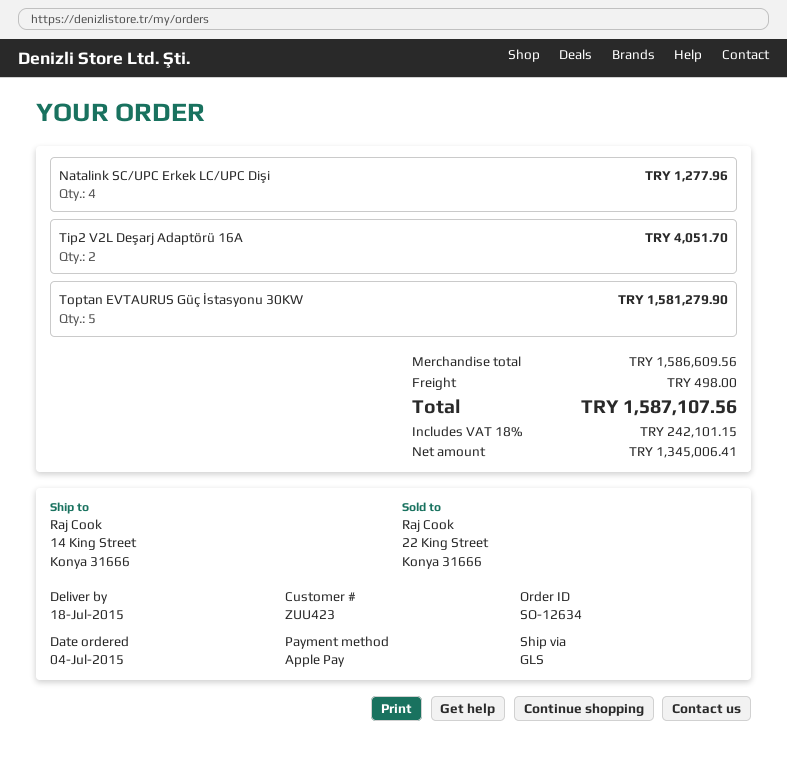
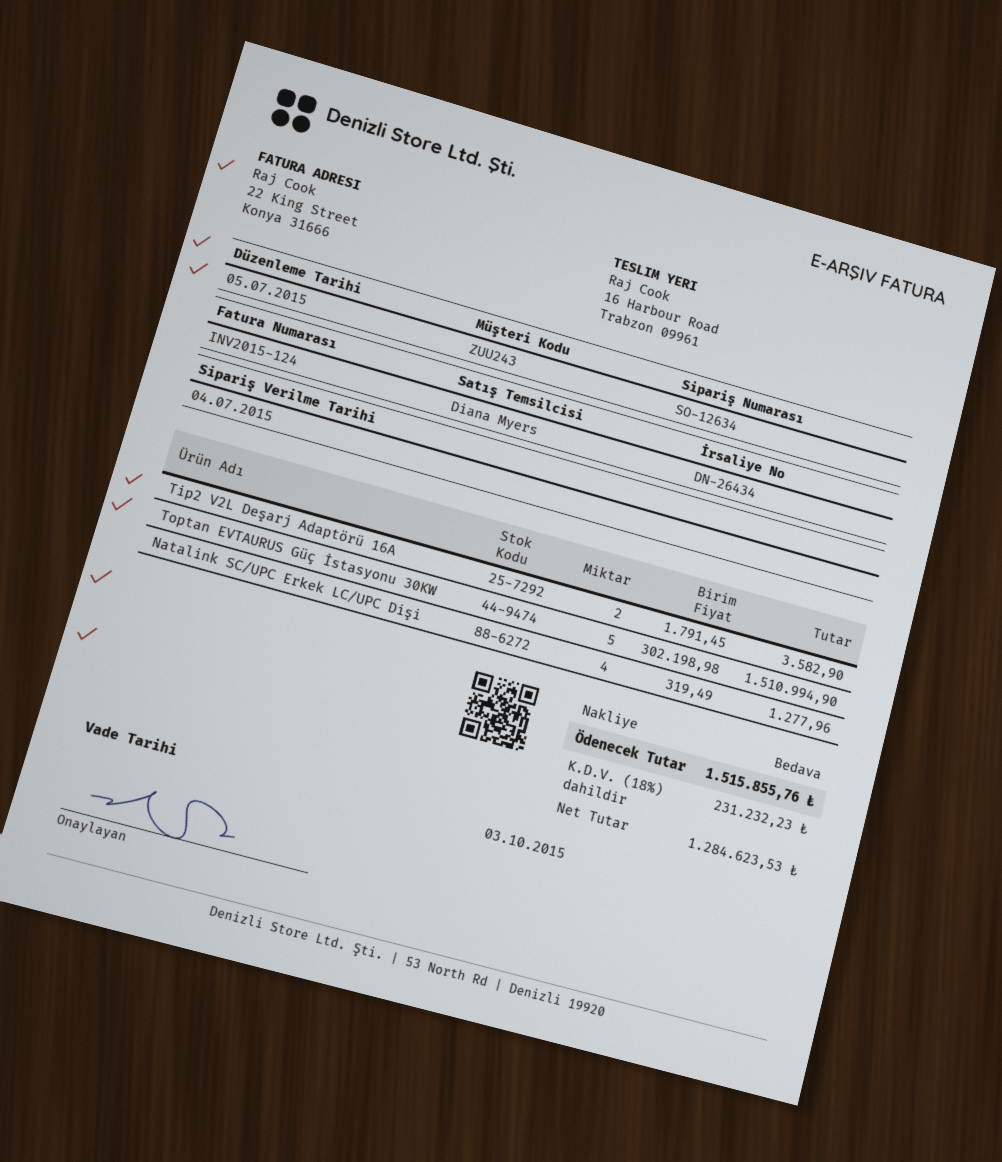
customer number: ZUU423 -> ZUU243
ship to: 14 King Street, Konya 31666 -> 16 Harbour Road, Trabzon 09961
Tip2 V2L Deşarj Adaptörü 16A: 2 for 4051.70 -> 2 for 3582.90
Toptan EVTAURUS Güç İstasyonu 30KW: 5 for 1581279.90 -> 5 for 1510994.90
shipping: 498.00 -> 0.00
net: 1345006.41 -> 1284623.53
tax: 18% = 242101.15 -> 18% = 231232.23
total: 1587107.56 -> 1515855.76

